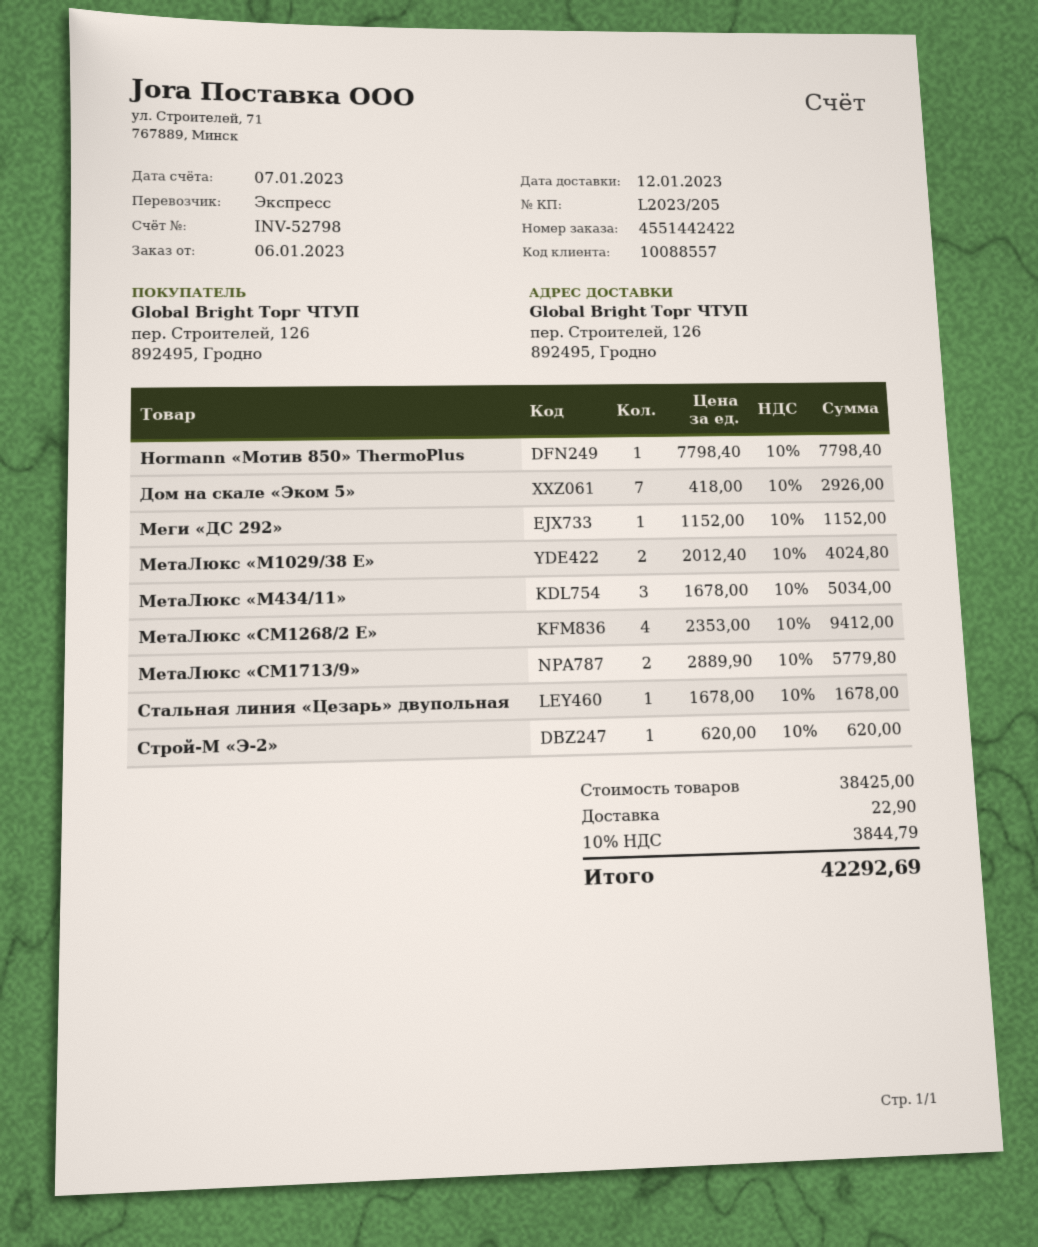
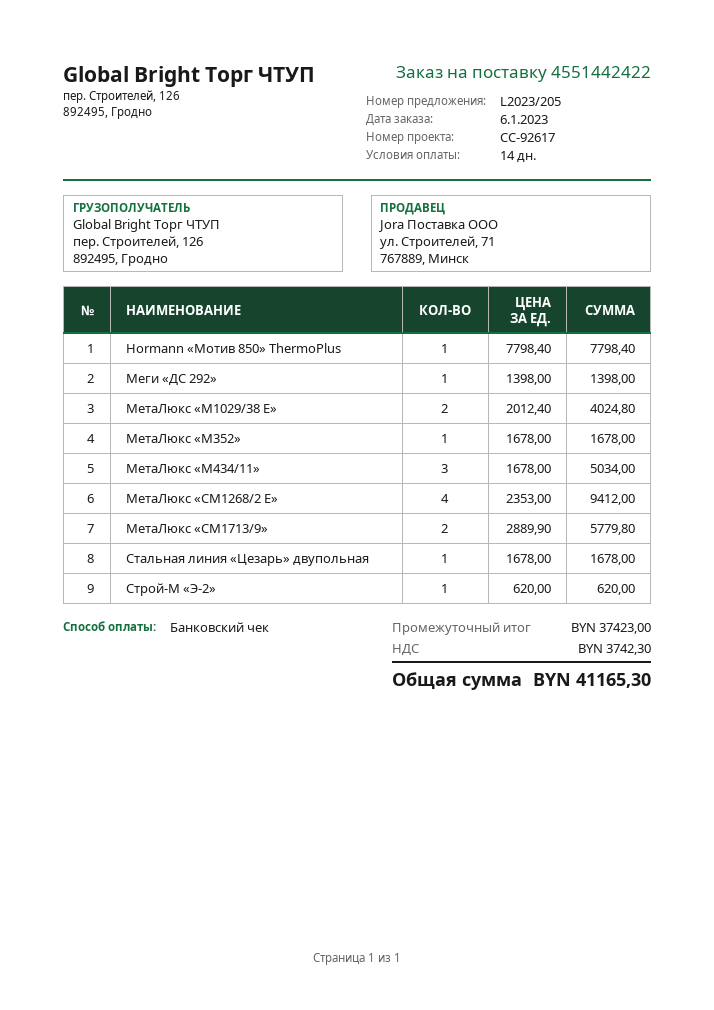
Дом на скале «Эком 5»: 7 x 418.00 = 2926.00 -> none
Меги «ДС 292»: 1 x 1152.00 = 1152.00 -> 1 x 1398.00 = 1398.00
МетаЛюкс «М352»: none -> 1 x 1678.00 = 1678.00
subtotal: 38425.00 -> 37423.00
shipping: 22.90 -> none
tax: 3844.79 -> 3742.30
total: 42292.69 -> 41165.30

